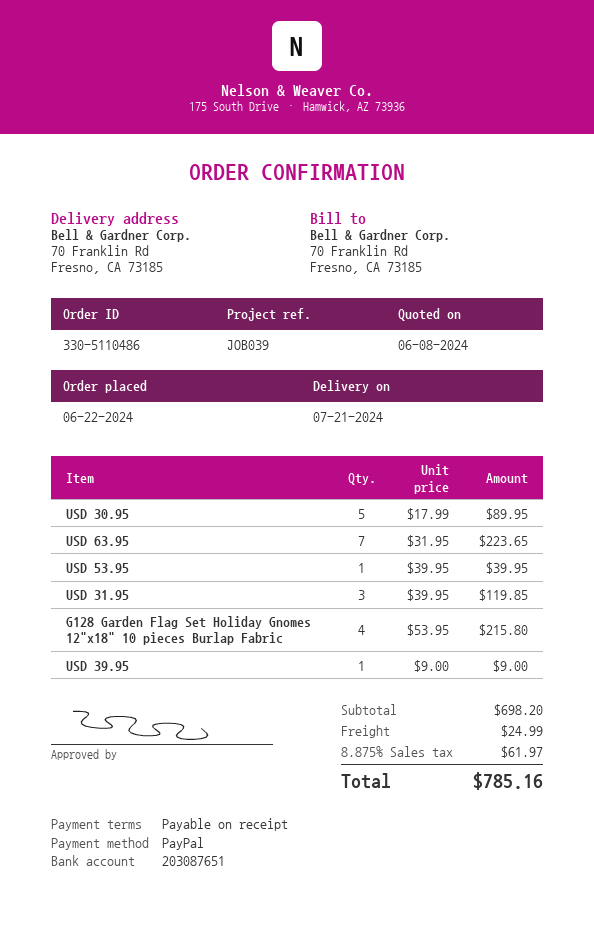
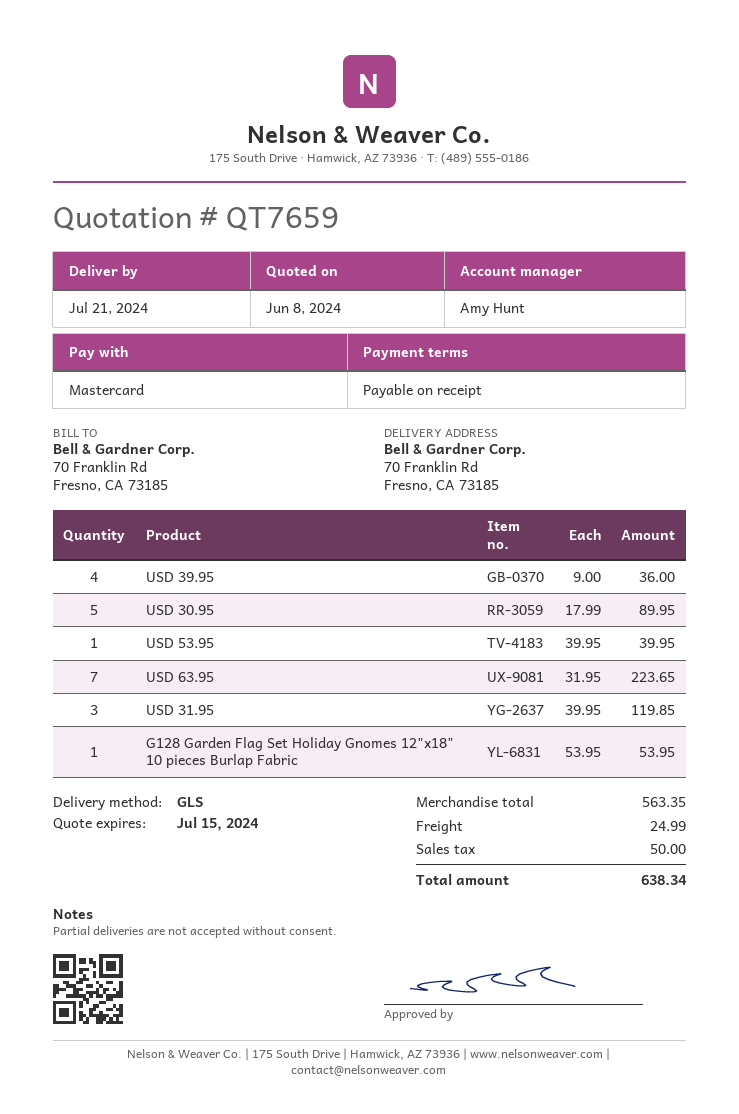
payment method: PayPal -> Mastercard
G128 Garden Flag Set Holiday Gnomes 12"x18" 10 pieces Burlap Fabric: 4 x 53.95 = 215.80 -> 1 x 53.95 = 53.95
USD 39.95: 1 x 9.00 = 9.00 -> 4 x 9.00 = 36.00
subtotal: 698.20 -> 563.35
tax: 61.97 -> 50.00
total: 785.16 -> 638.34

